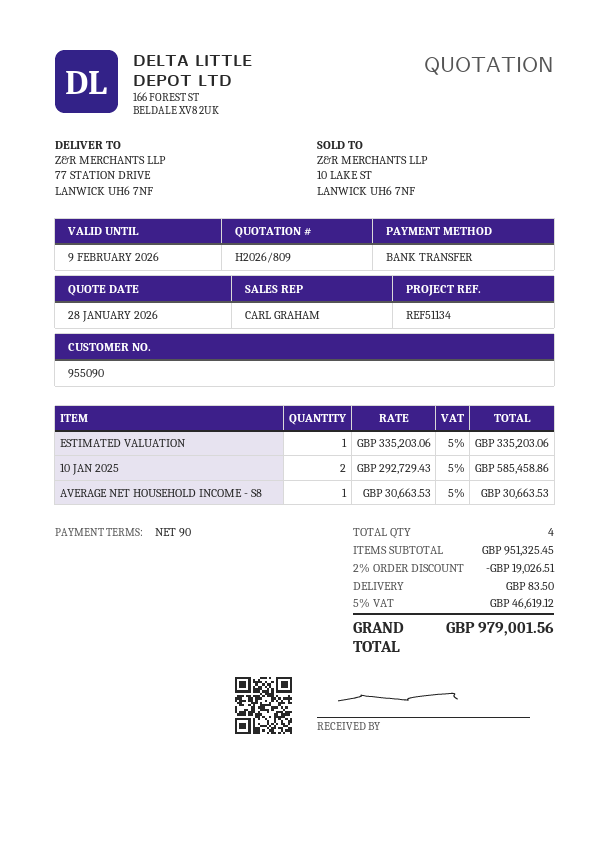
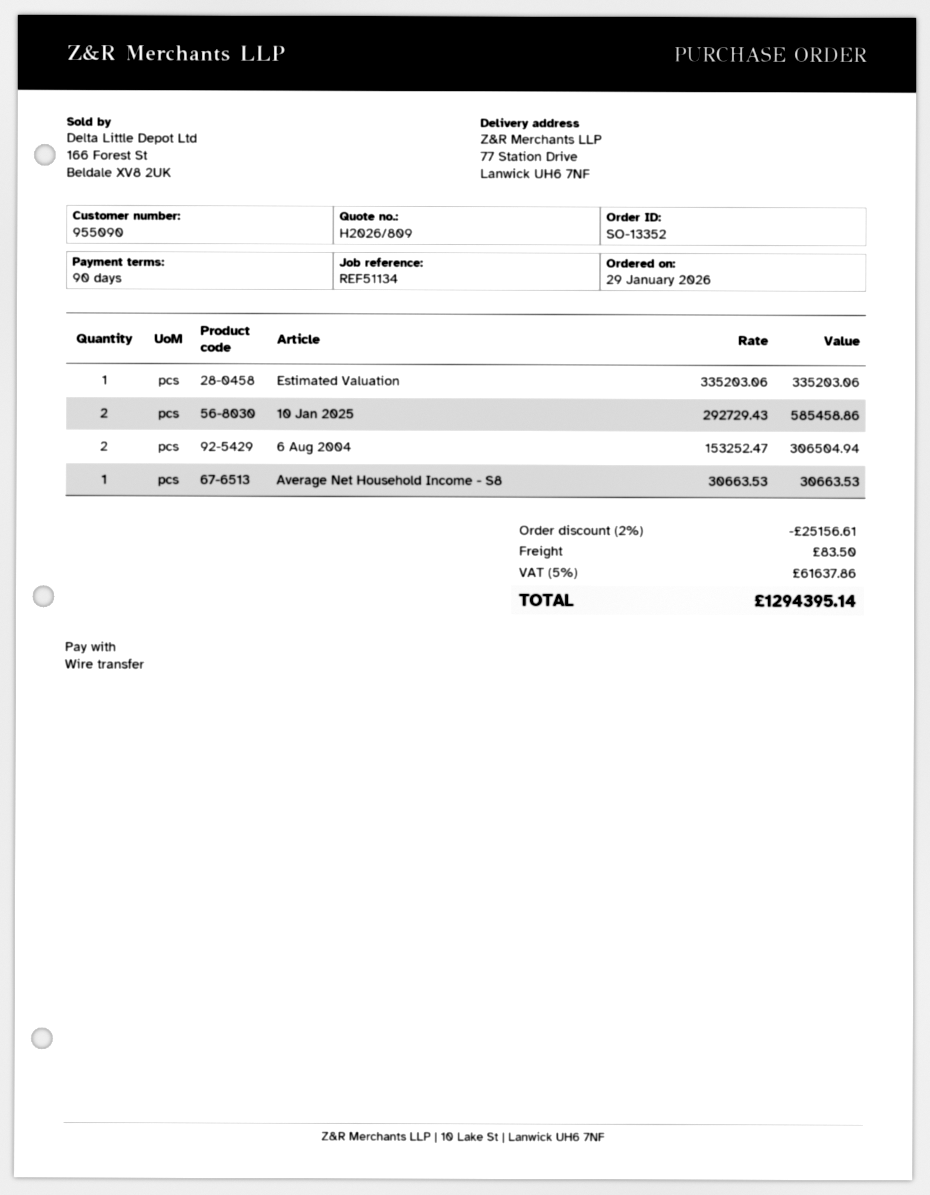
6 Aug 2004: none -> 2 x 153252.47 = 306504.94
discount: 2% = 19026.51 -> 2% = 25156.61
tax: 5% = 46619.12 -> 5% = 61637.86
total: 979001.56 -> 1294395.14

